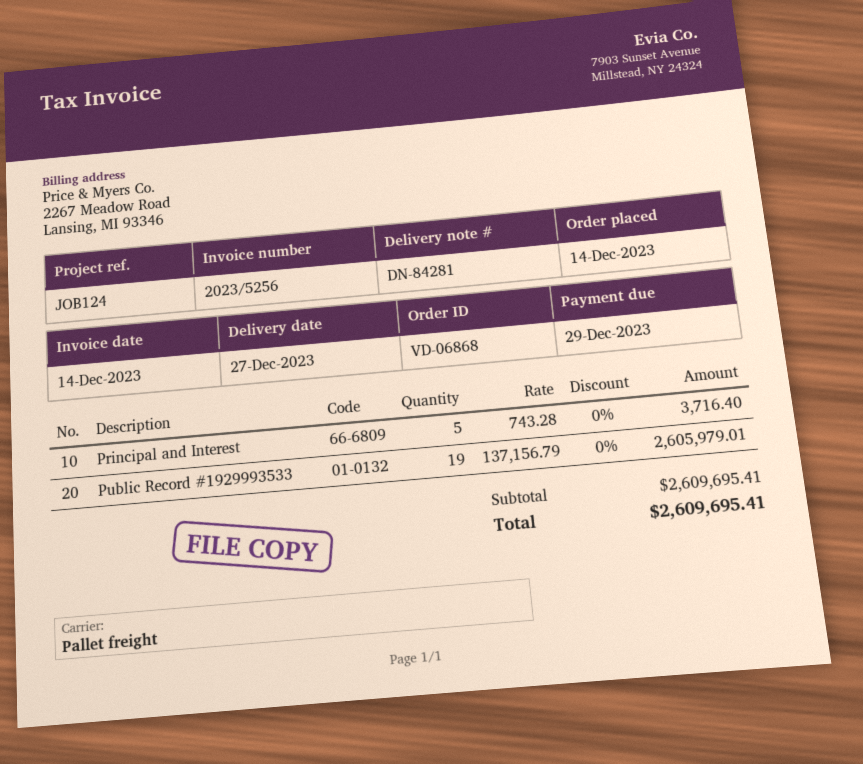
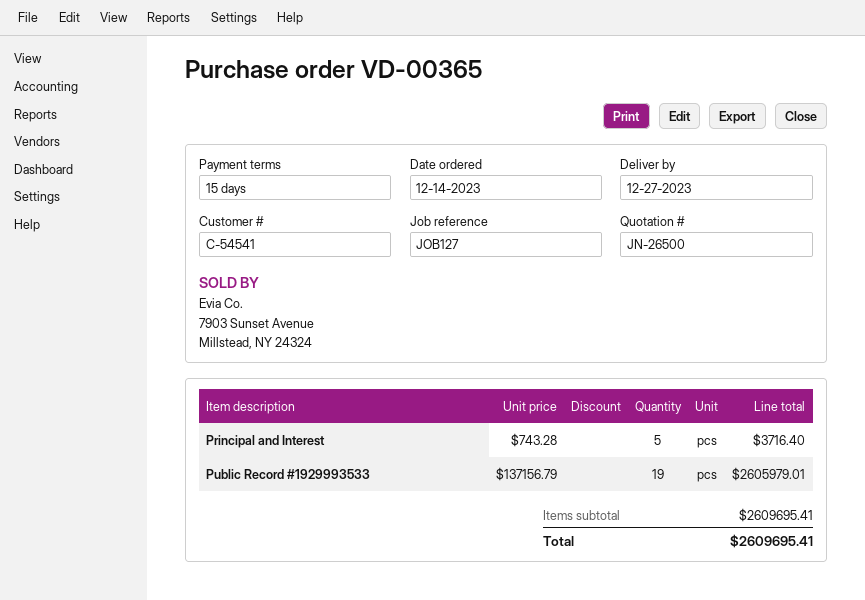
order number: VD-06868 -> VD-00365
reference: JOB124 -> JOB127

